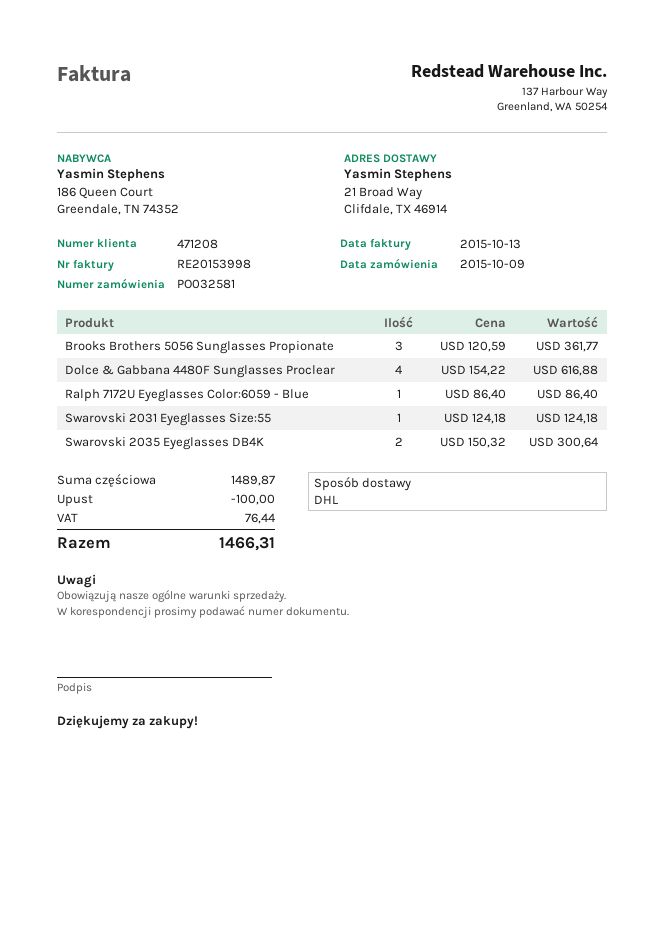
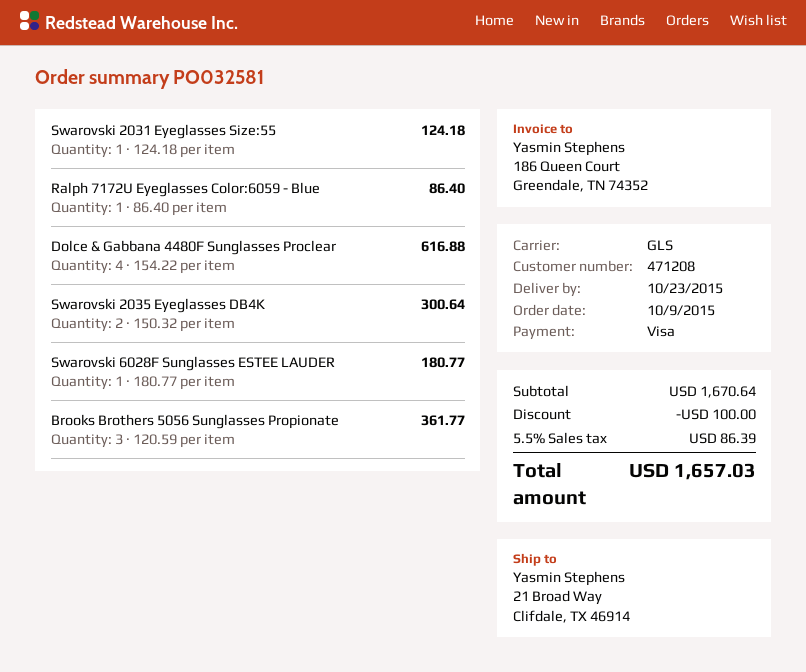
shipping method: DHL -> GLS
Swarovski 6028F Sunglasses ESTEE LAUDER: none -> 1 x 180.77 = 180.77
subtotal: 1489.87 -> 1670.64
tax: 76.44 -> 86.39
total: 1466.31 -> 1657.03

